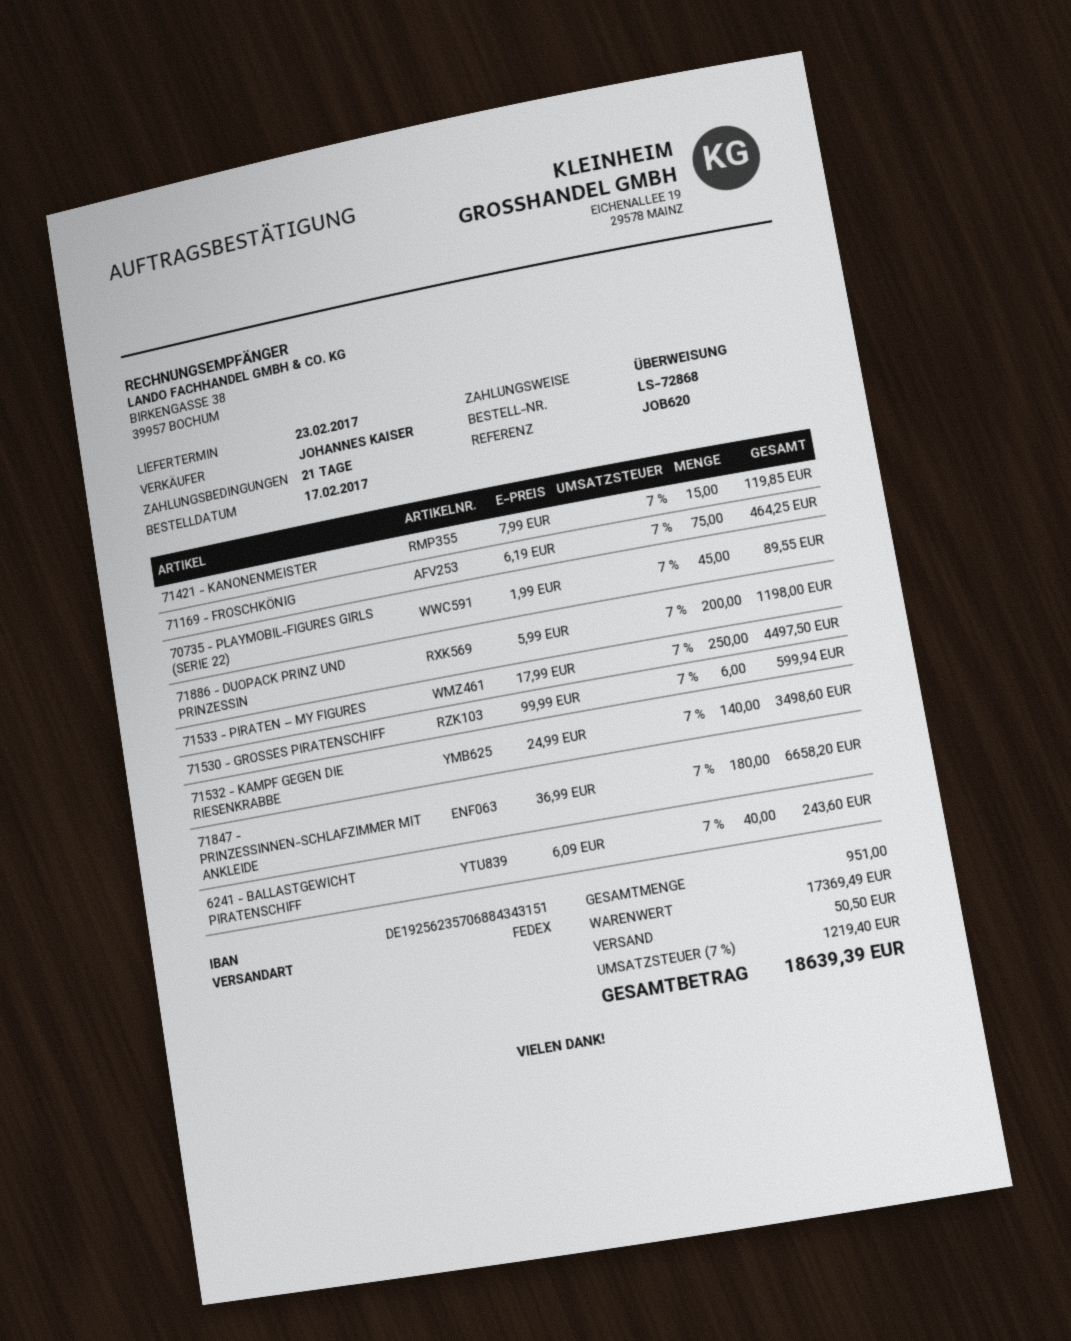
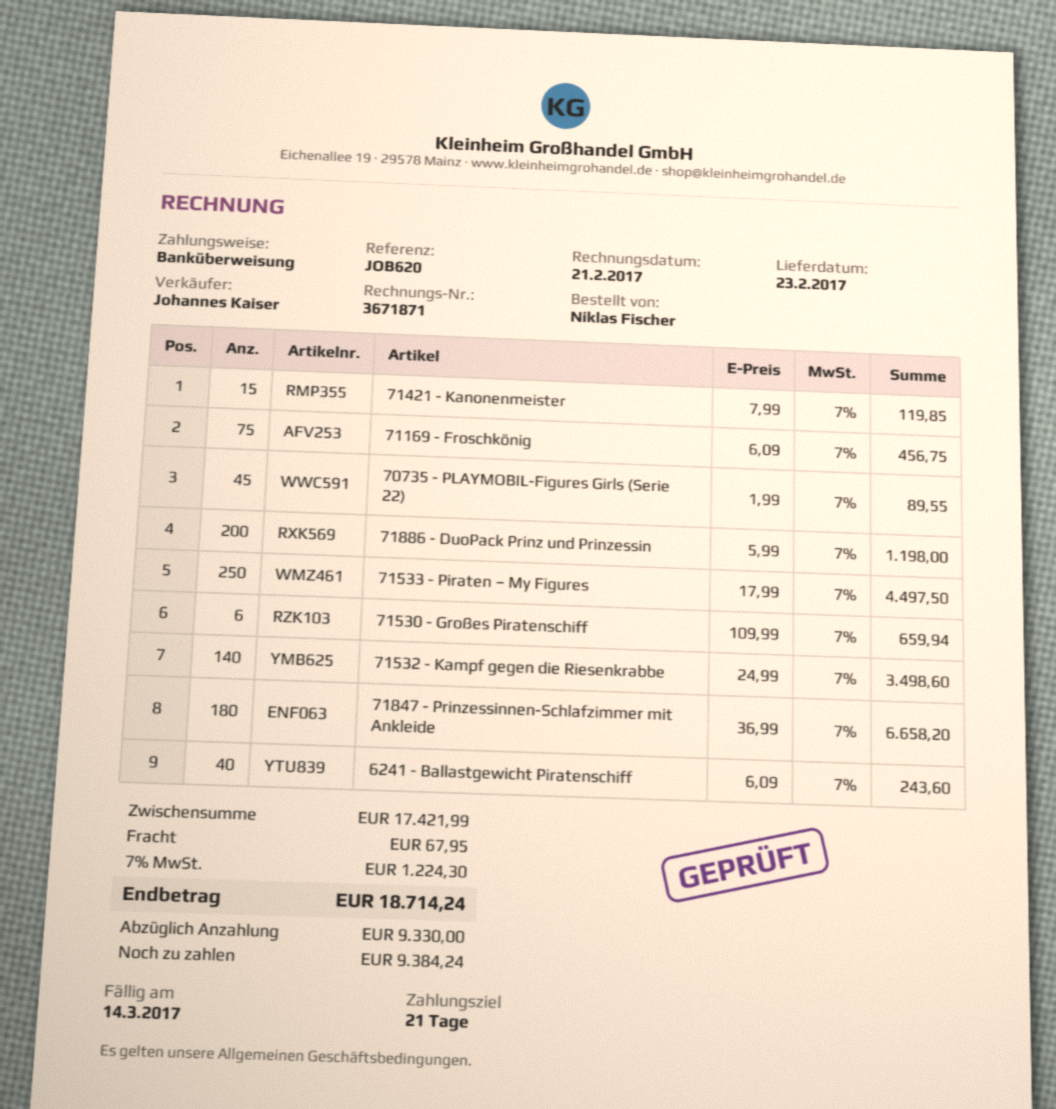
71169 - FROSCHKÖNIG: 75 x 6.19 = 464.25 -> 75 x 6.09 = 456.75
71530 - GROSSES PIRATENSCHIFF: 6 x 99.99 = 599.94 -> 6 x 109.99 = 659.94
subtotal: 17369.49 -> 17421.99
shipping: 50.50 -> 67.95
tax: 7% = 1219.40 -> 7% = 1224.30
total: 18639.39 -> 18714.24

